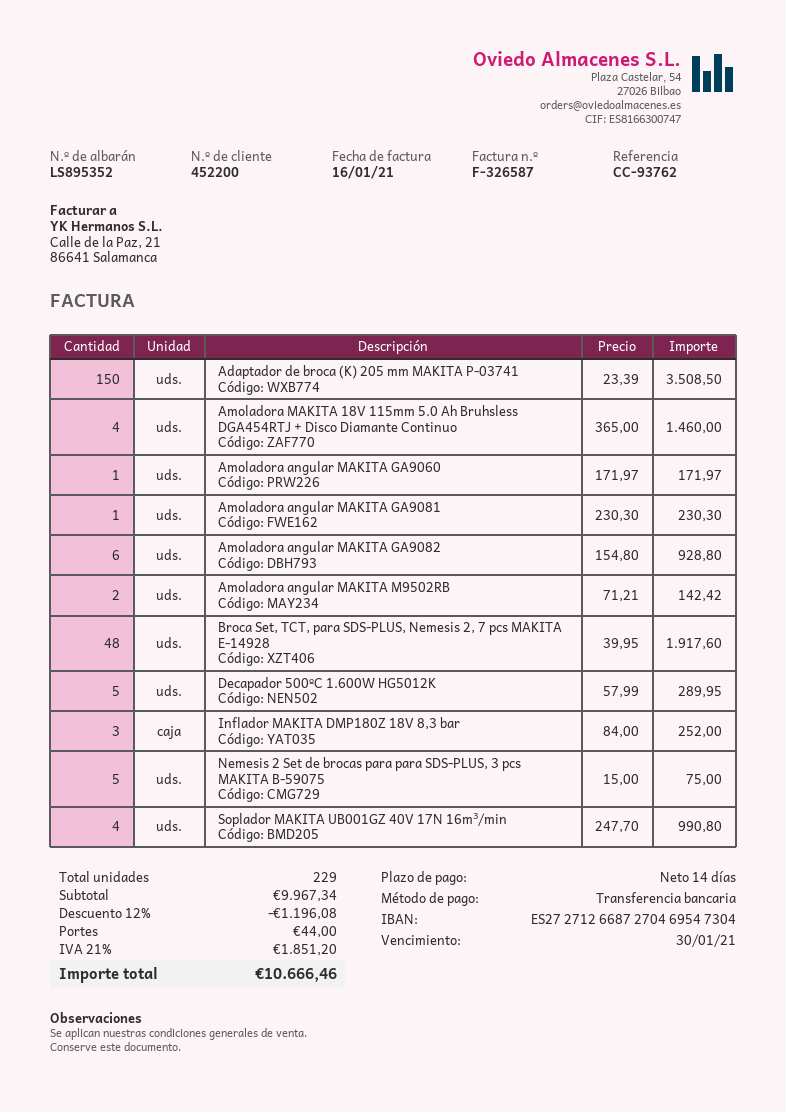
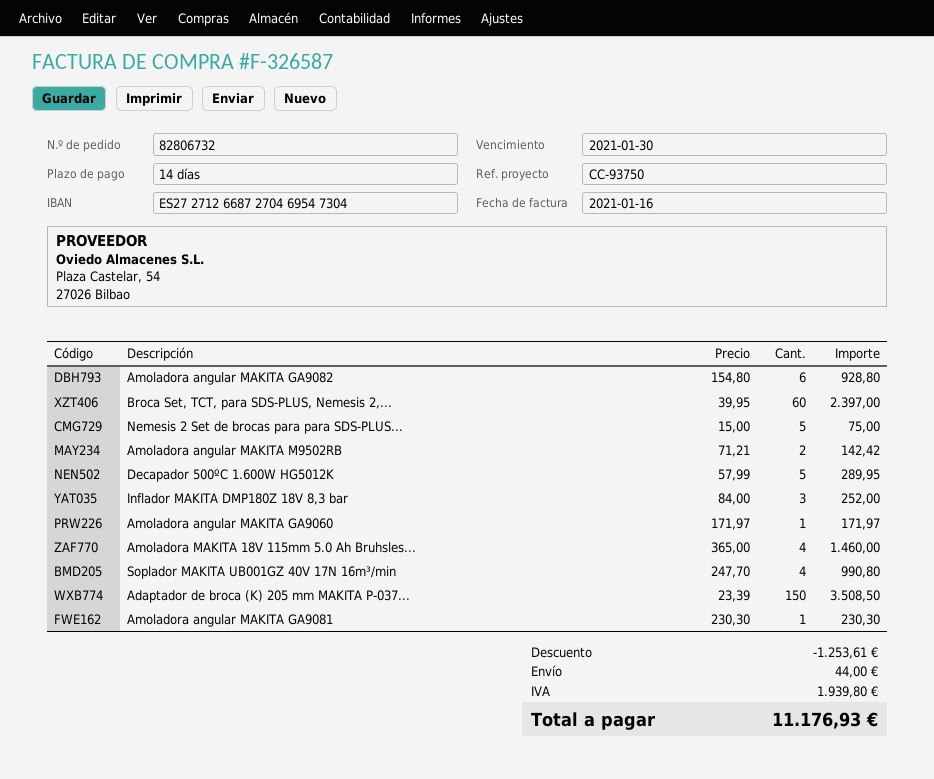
reference: CC-93762 -> CC-93750
Broca Set, TCT, para SDS-PLUS, Nemesis 2, 7 pcs MAKITA E-14928: 48 x 39.95 = 1917.60 -> 60 x 39.95 = 2397.00
discount: 1196.08 -> 1253.61
tax: 1851.20 -> 1939.80
total: 10666.46 -> 11176.93

